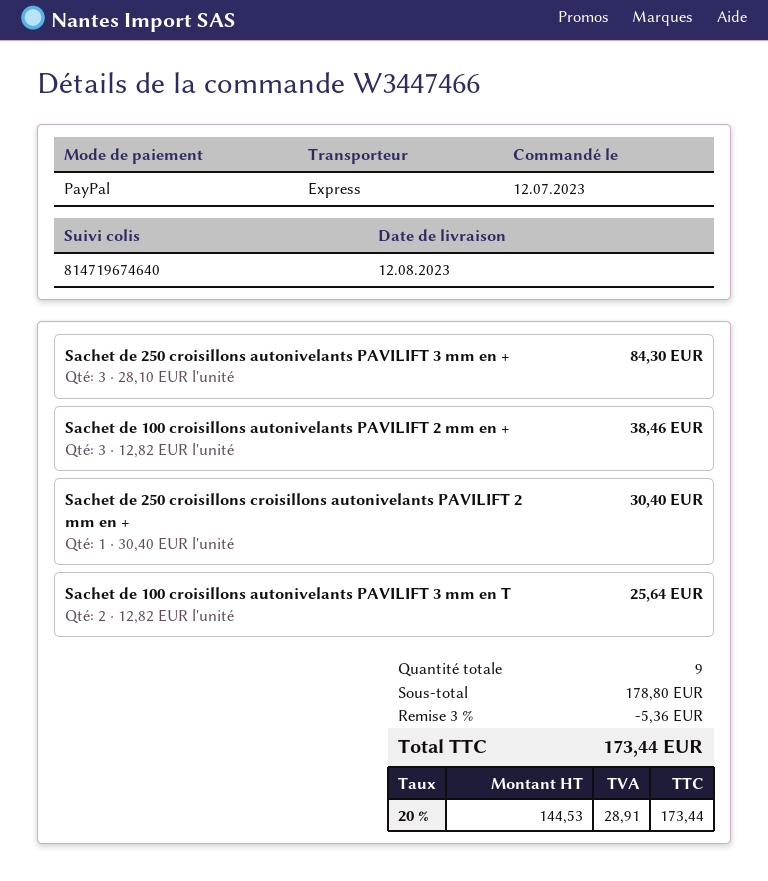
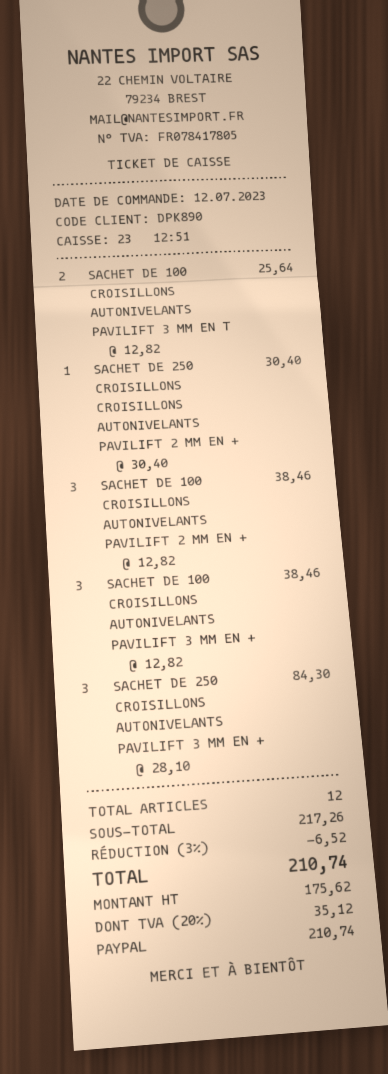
SACHET DE 100 CROISILLONS AUTONIVELANTS PAVILIFT 3 MM EN +: none -> 3 x 12.82 = 38.46
total quantity: 9 -> 12
subtotal: 178.80 -> 217.26
discount: 3% = 5.36 -> 3% = 6.52
net: 144.53 -> 175.62
tax: 20% = 28.91 -> 20% = 35.12
total: 173.44 -> 210.74

